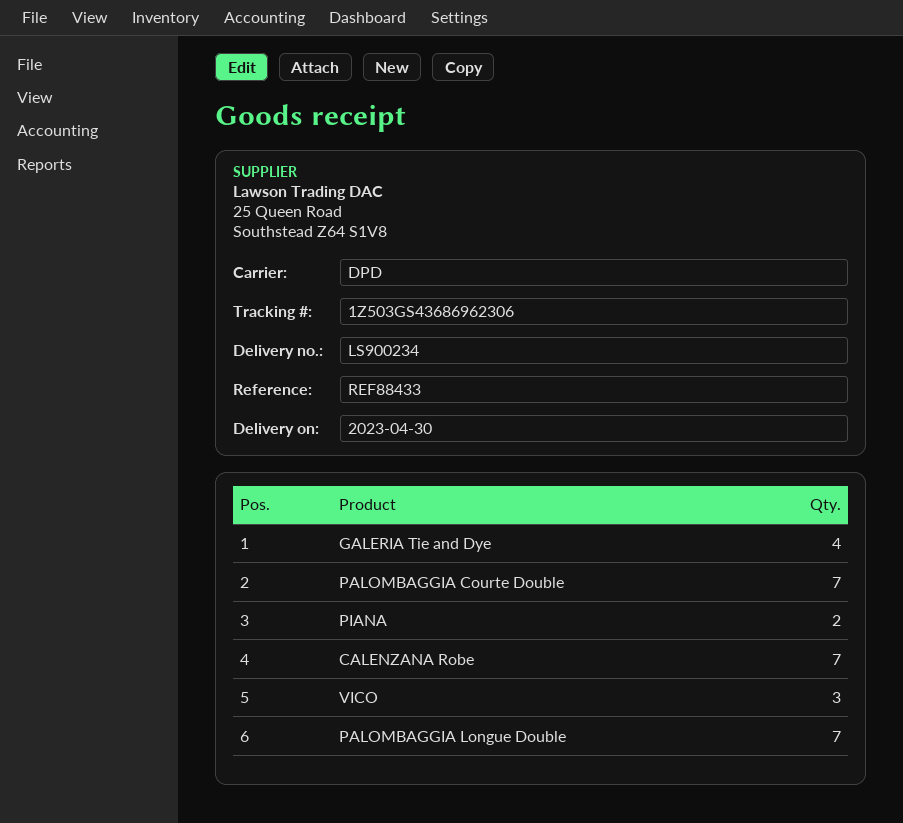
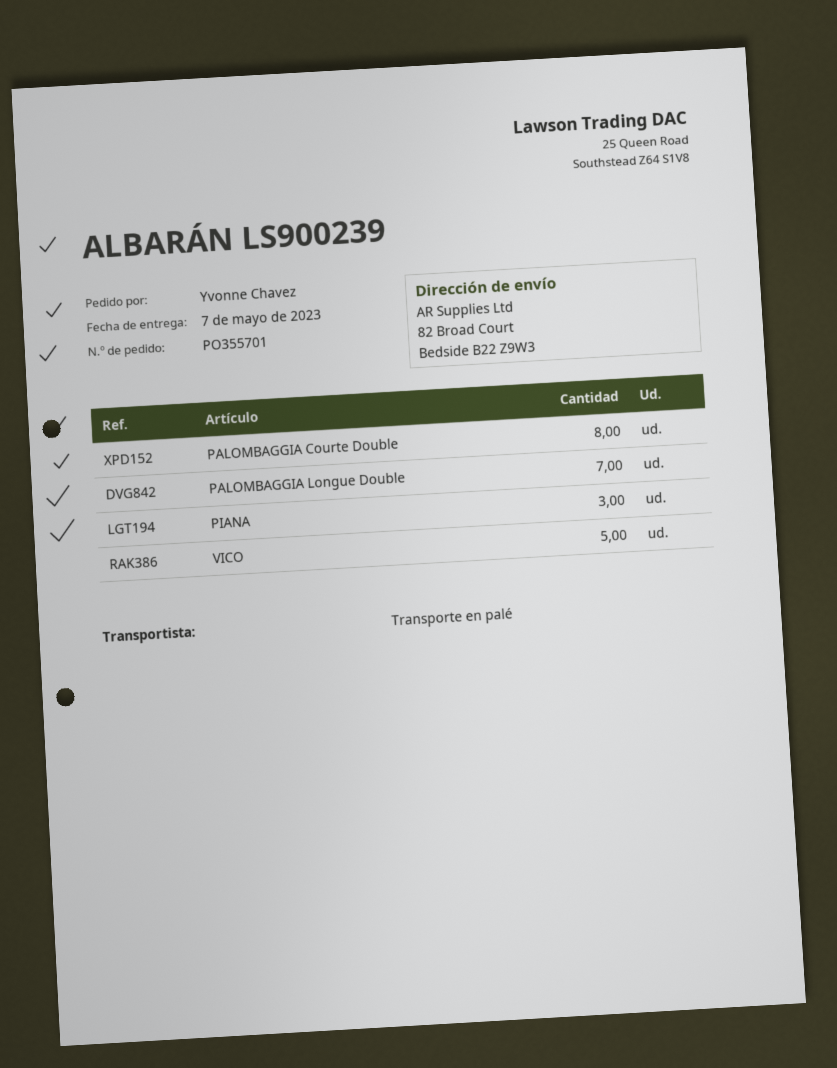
delivery note number: LS900234 -> LS900239
delivery date: 2023-04-30 -> 2023-05-07
shipping method: DPD -> pallet freight
GALERIA Tie and Dye: 4 -> none
PALOMBAGGIA Courte Double: 7 -> 8
PIANA: 2 -> 3
CALENZANA Robe: 7 -> none
VICO: 3 -> 5

